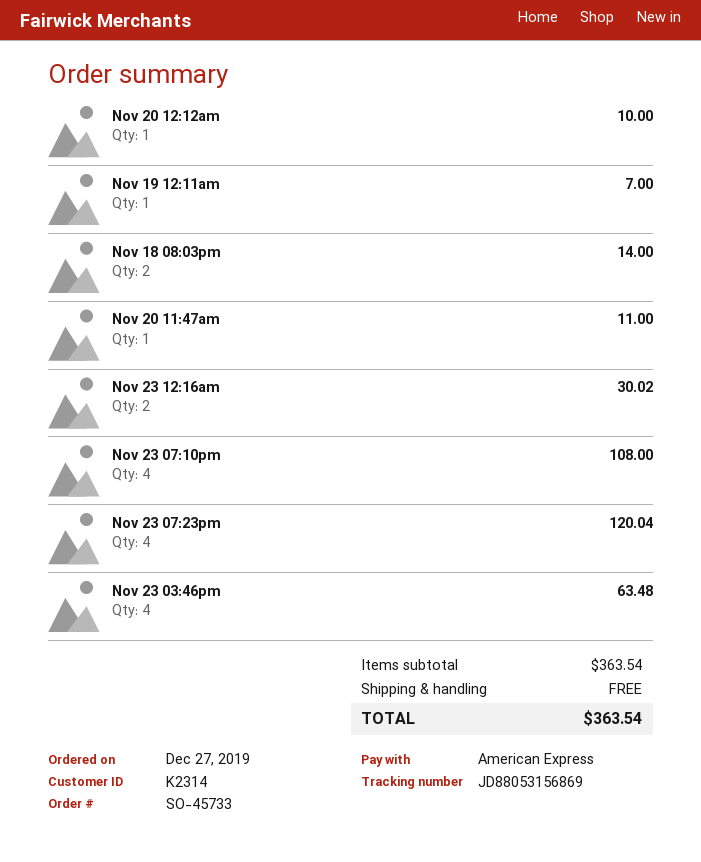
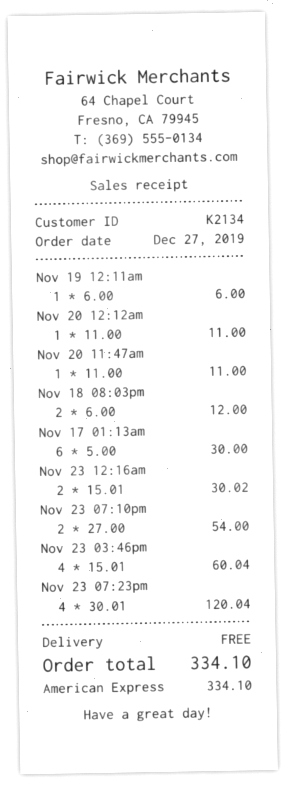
customer number: K2314 -> K2134
Nov 20 12:12am: 1 for 10.00 -> 1 for 11.00
Nov 19 12:11am: 1 for 7.00 -> 1 for 6.00
Nov 18 08:03pm: 2 for 14.00 -> 2 for 12.00
Nov 23 07:10pm: 4 for 108.00 -> 2 for 54.00
Nov 23 03:46pm: 4 for 63.48 -> 4 for 60.04
Nov 17 01:13am: none -> 6 for 30.00
total: 363.54 -> 334.10

